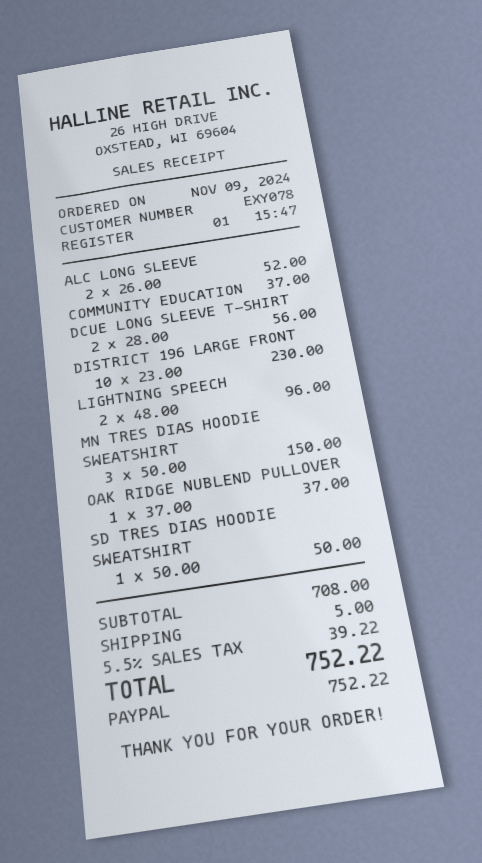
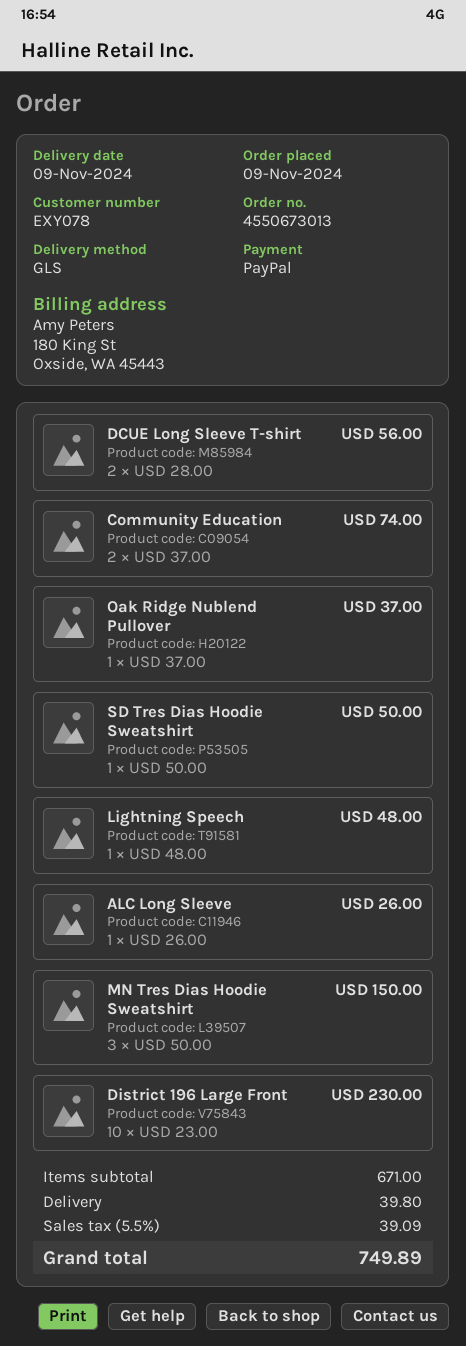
ALC LONG SLEEVE: 2 x 26.00 = 52.00 -> 1 x 26.00 = 26.00
COMMUNITY EDUCATION: 1 x 37.00 = 37.00 -> 2 x 37.00 = 74.00
LIGHTNING SPEECH: 2 x 48.00 = 96.00 -> 1 x 48.00 = 48.00
subtotal: 708.00 -> 671.00
shipping: 5.00 -> 39.80
tax: 5.5% = 39.22 -> 5.5% = 39.09
total: 752.22 -> 749.89

